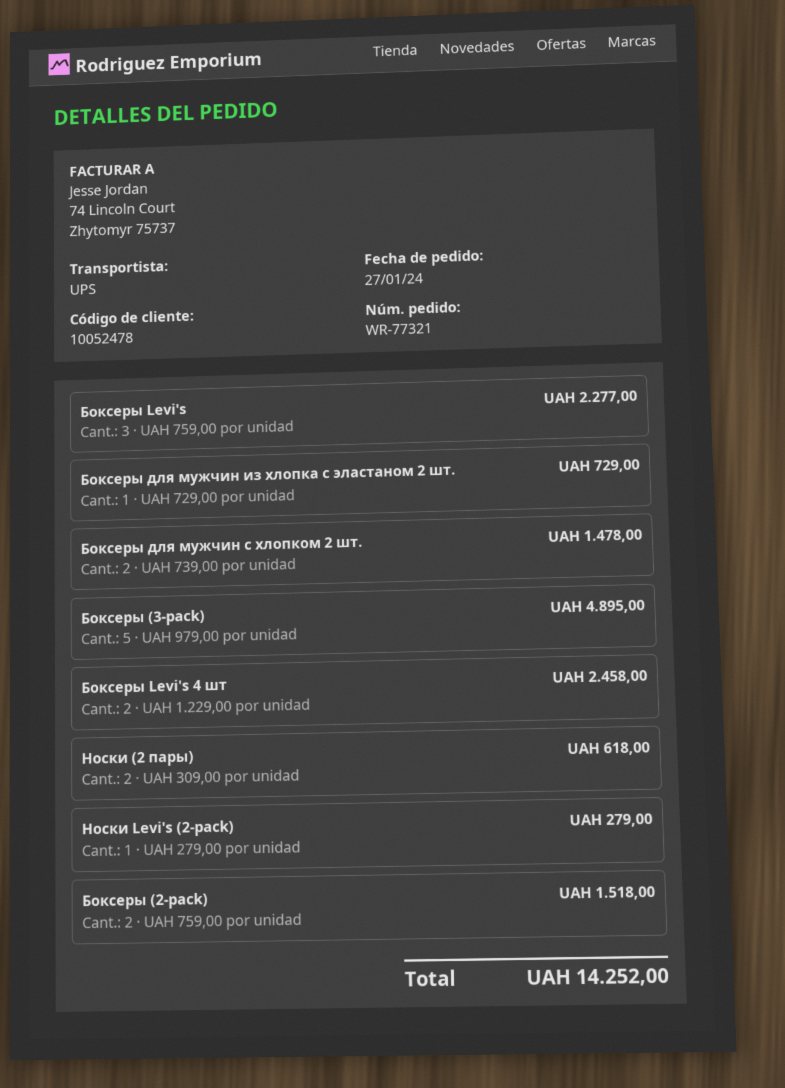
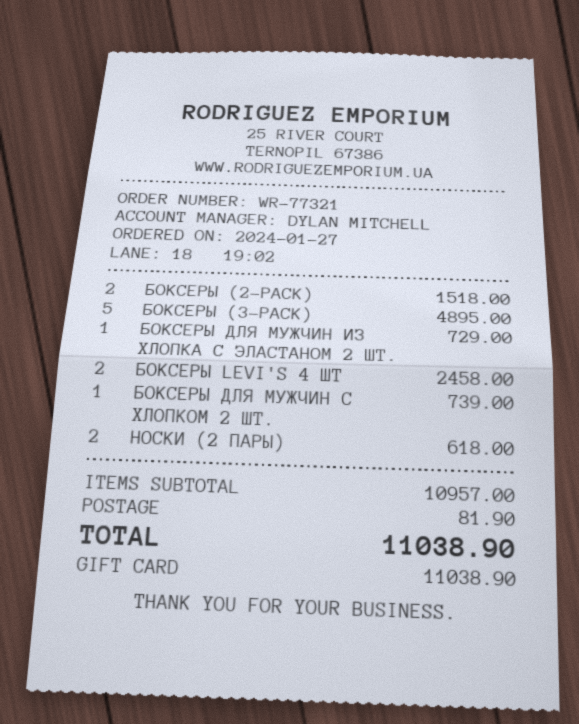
Боксеры Levi's: 3 for 2277.00 -> none
Боксеры для мужчин с хлопком 2 шт.: 2 for 1478.00 -> 1 for 739.00
Носки Levi's (2-pack): 1 for 279.00 -> none
shipping: none -> 81.90
total: 14252.00 -> 11038.90

